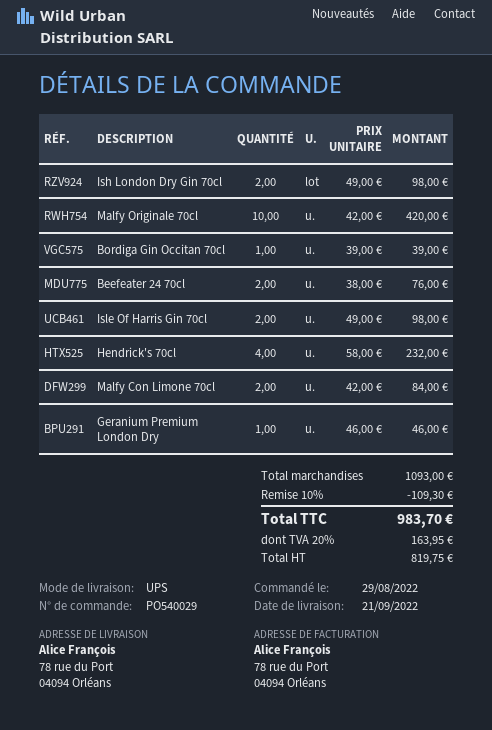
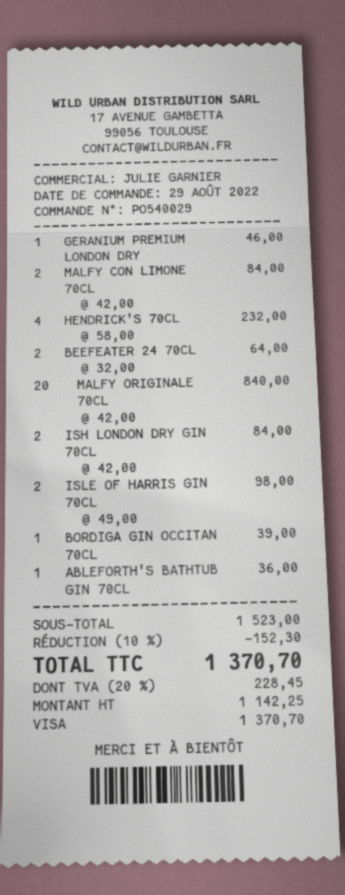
Ish London Dry Gin 70cl: 2 x 49.00 = 98.00 -> 2 x 42.00 = 84.00
Malfy Originale 70cl: 10 x 42.00 = 420.00 -> 20 x 42.00 = 840.00
Beefeater 24 70cl: 2 x 38.00 = 76.00 -> 2 x 32.00 = 64.00
ABLEFORTH'S BATHTUB GIN 70CL: none -> 1 x 36.00 = 36.00
subtotal: 1093.00 -> 1523.00
discount: 10% = 109.30 -> 10% = 152.30
net: 819.75 -> 1142.25
tax: 20% = 163.95 -> 20% = 228.45
total: 983.70 -> 1370.70

